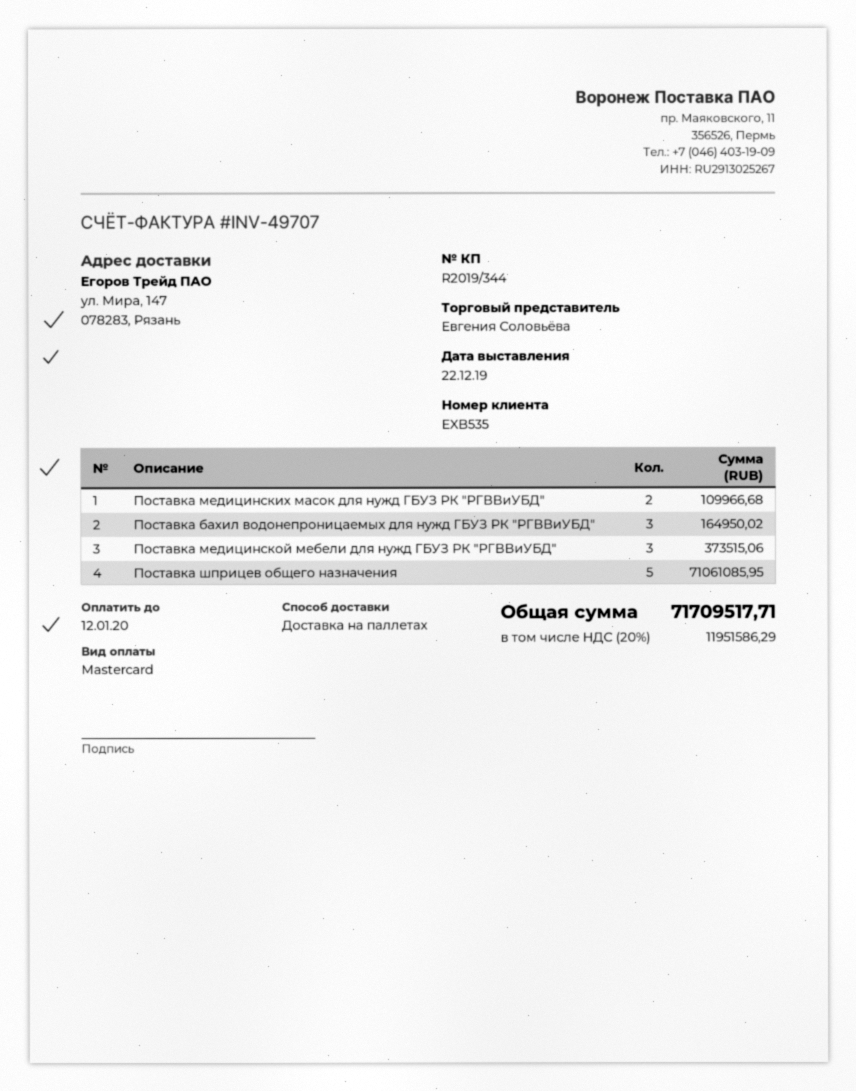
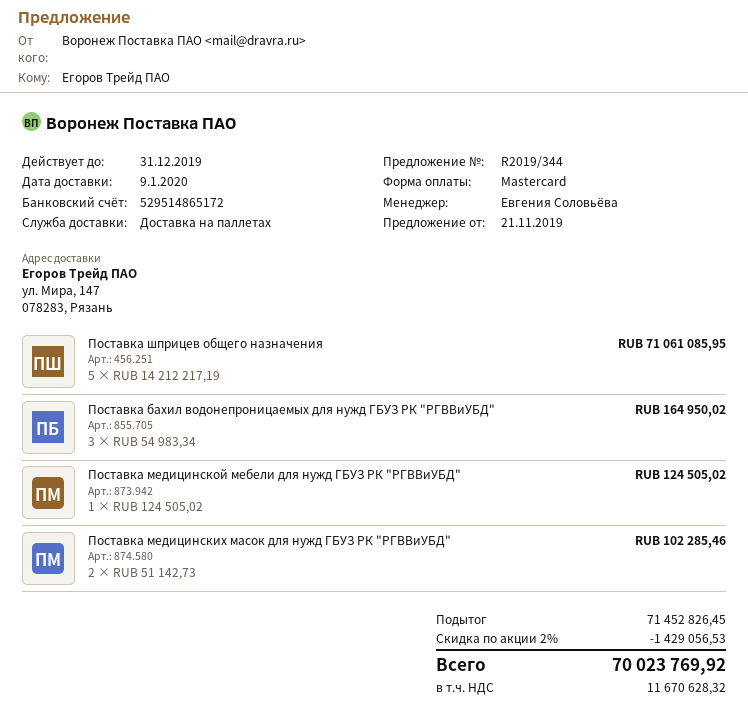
Поставка медицинских масок для нужд ГБУЗ РК "РГВВиУБД": 2 for 109966.68 -> 2 for 102285.46
Поставка медицинской мебели для нужд ГБУЗ РК "РГВВиУБД": 3 for 373515.06 -> 1 for 124505.02
discount: none -> 2% = 1429056.53
tax: 11951586.29 -> 11670628.32
total: 71709517.71 -> 70023769.92

